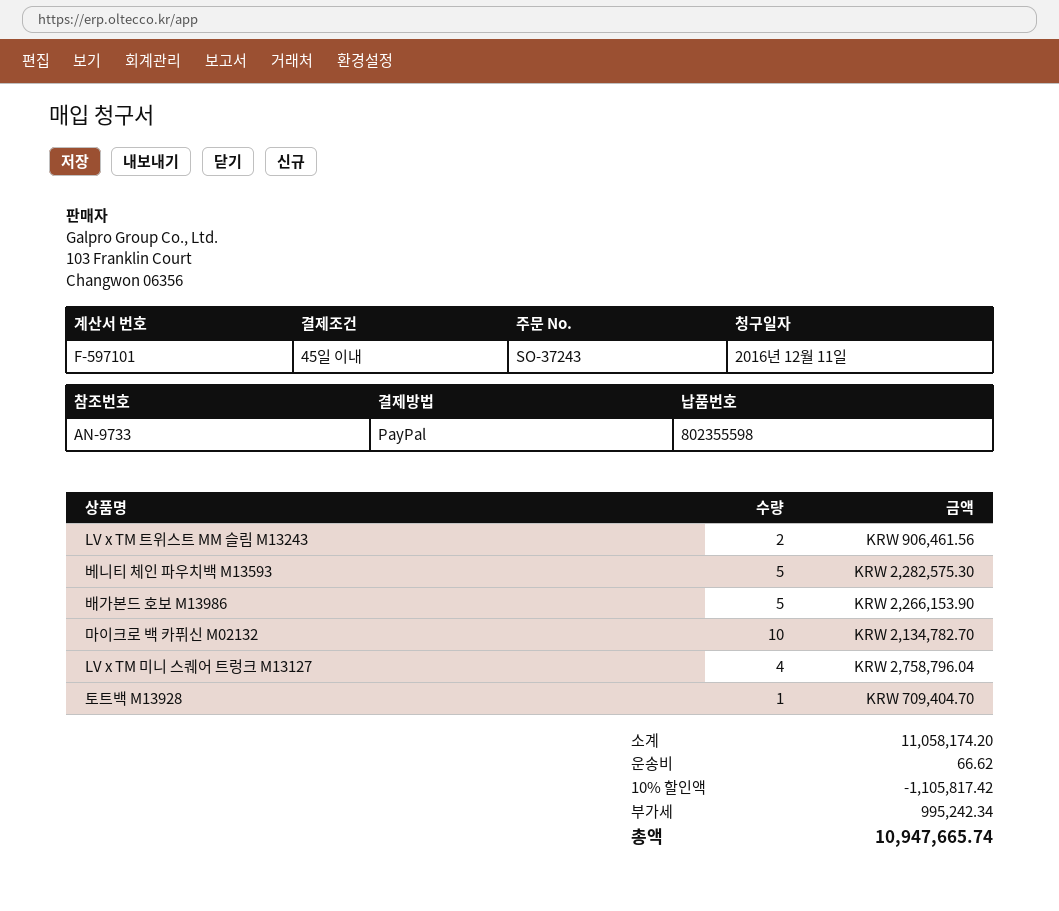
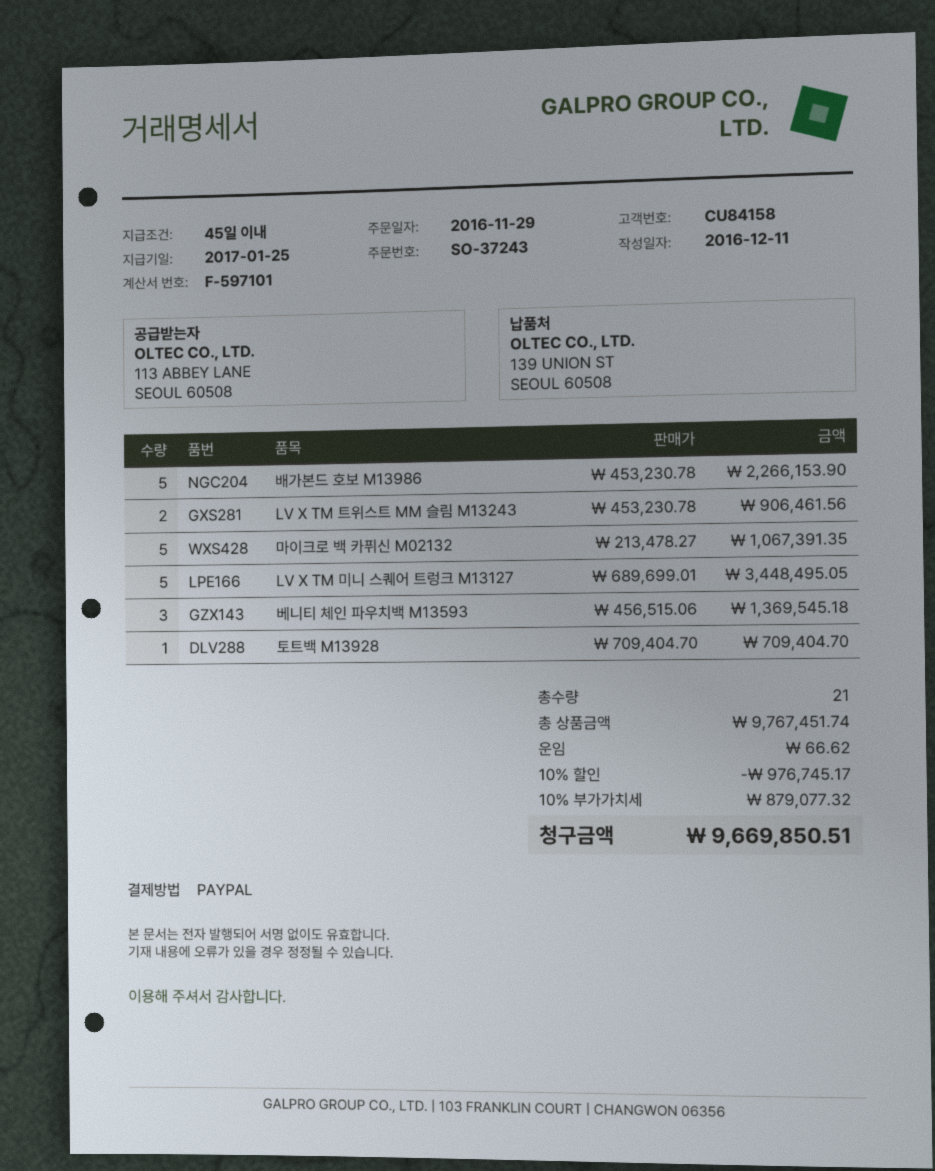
베니티 체인 파우치백 M13593: 5 for 2282575.30 -> 3 for 1369545.18
마이크로 백 카퓌신 M02132: 10 for 2134782.70 -> 5 for 1067391.35
LV x TM 미니 스퀘어 트렁크 M13127: 4 for 2758796.04 -> 5 for 3448495.05
subtotal: 11058174.20 -> 9767451.74
discount: 10% = 1105817.42 -> 10% = 976745.17
tax: 995242.34 -> 879077.32
total: 10947665.74 -> 9669850.51

